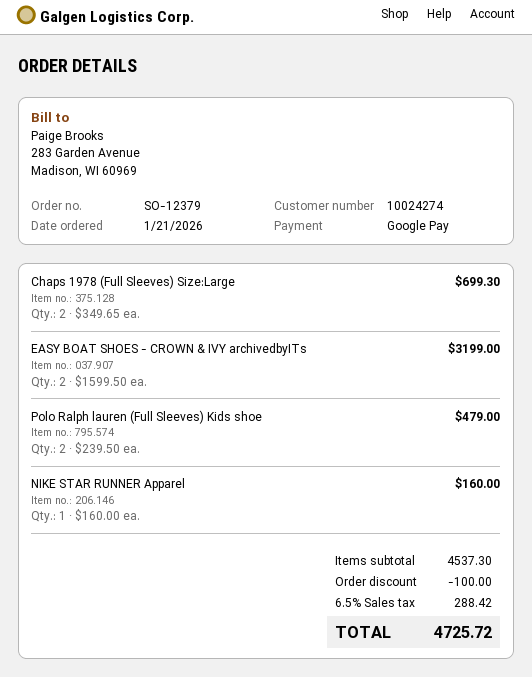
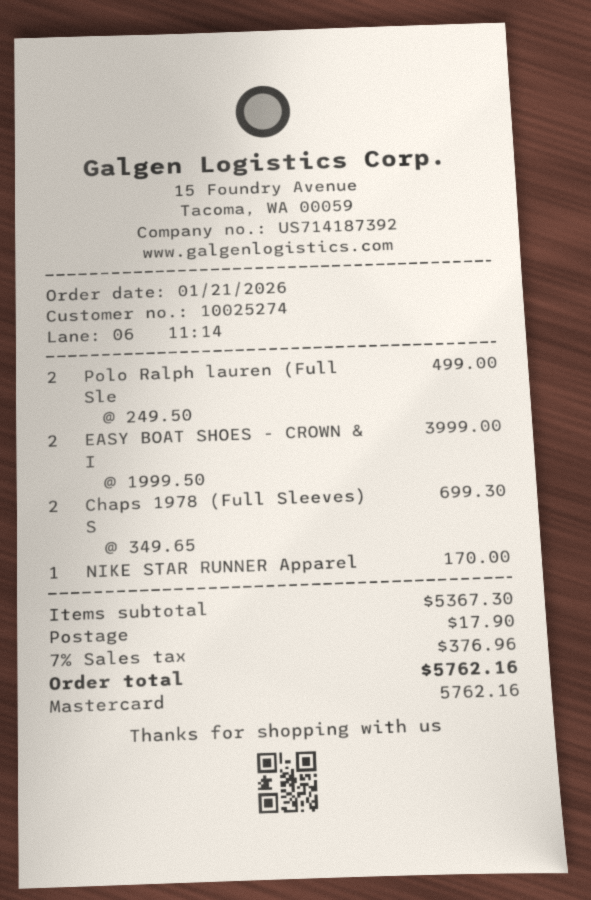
customer number: 10024274 -> 10025274
payment method: Google Pay -> Mastercard
EASY BOAT SHOES - CROWN & IVY archivedbyITs: 2 x 1599.50 = 3199.00 -> 2 x 1999.50 = 3999.00
Polo Ralph lauren (Full Sleeves) Kids shoe: 2 x 239.50 = 479.00 -> 2 x 249.50 = 499.00
NIKE STAR RUNNER Apparel: 1 x 160.00 = 160.00 -> 1 x 170.00 = 170.00
subtotal: 4537.30 -> 5367.30
discount: 100.00 -> none
shipping: none -> 17.90
tax: 6.5% = 288.42 -> 7% = 376.96
total: 4725.72 -> 5762.16

